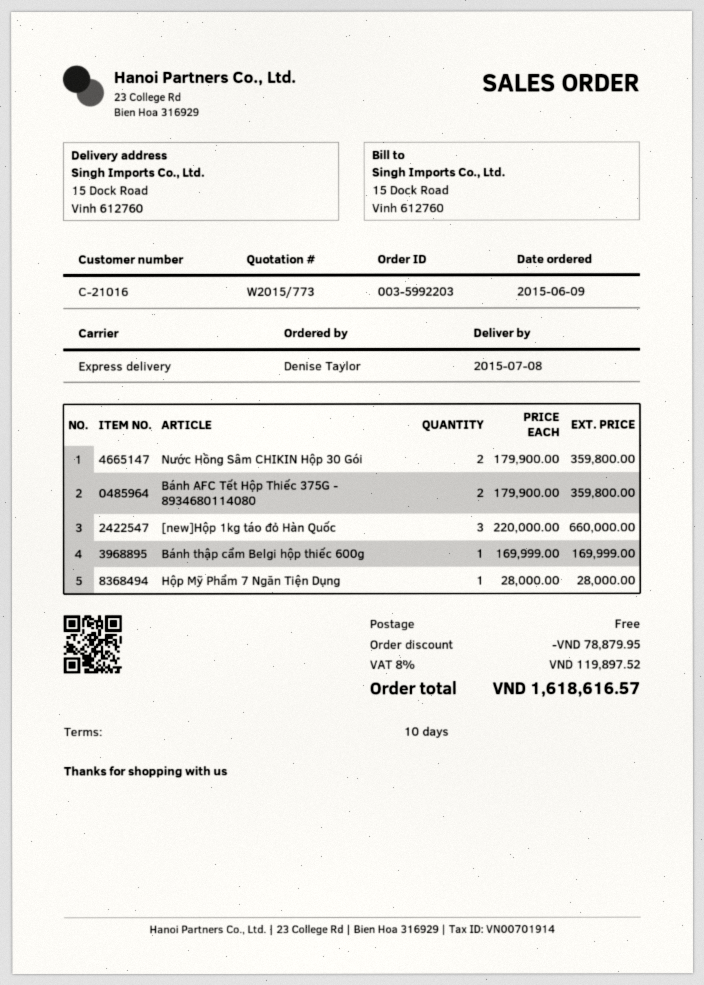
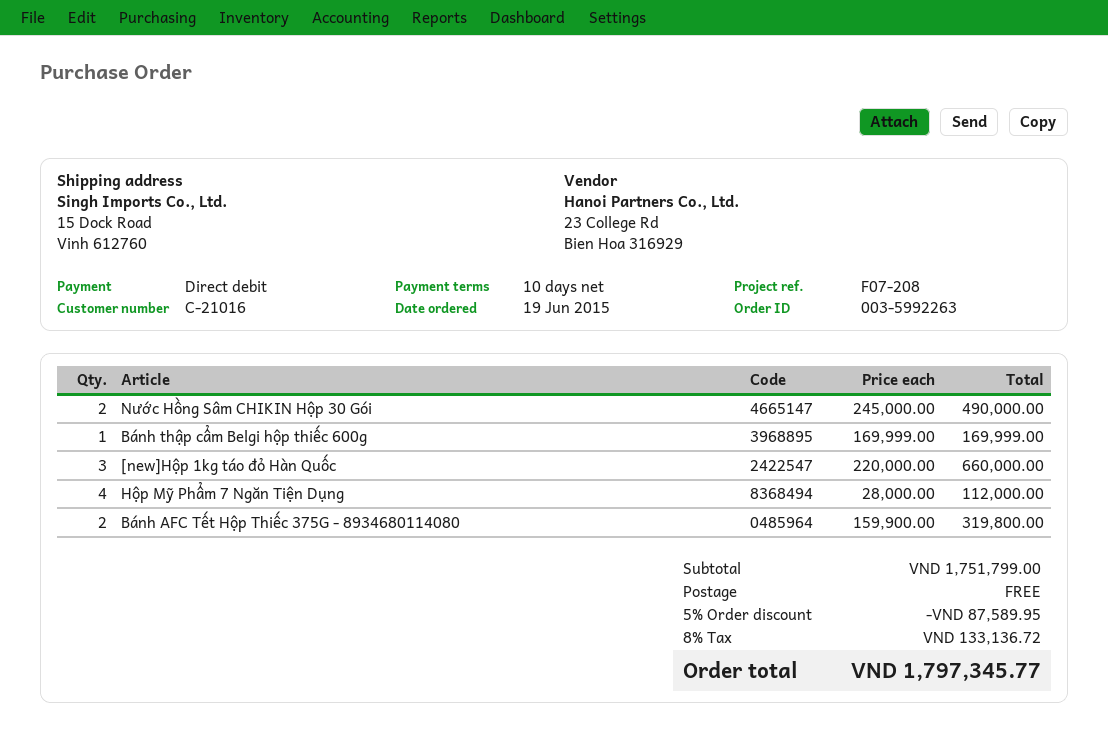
order number: 003-5992203 -> 003-5992263
order date: 2015-06-09 -> 2015-06-19
Nước Hồng Sâm CHIKIN Hộp 30 Gói: 2 x 179900.00 = 359800.00 -> 2 x 245000.00 = 490000.00
Bánh AFC Tết Hộp Thiếc 375G - 8934680114080: 2 x 179900.00 = 359800.00 -> 2 x 159900.00 = 319800.00
Hộp Mỹ Phẩm 7 Ngăn Tiện Dụng: 1 x 28000.00 = 28000.00 -> 4 x 28000.00 = 112000.00
discount: 78879.95 -> 87589.95
tax: 8% = 119897.52 -> 8% = 133136.72
total: 1618616.57 -> 1797345.77

